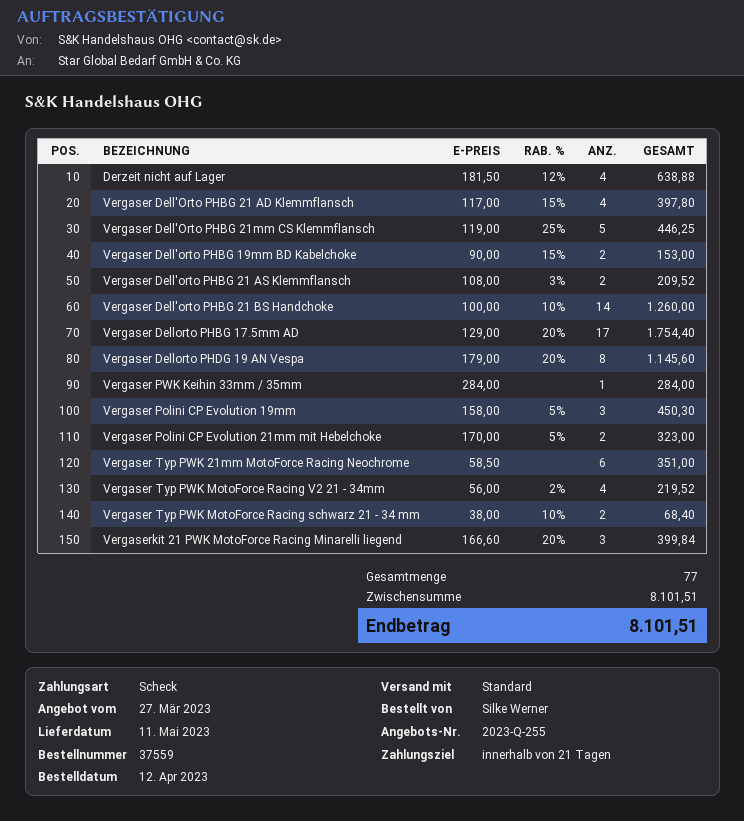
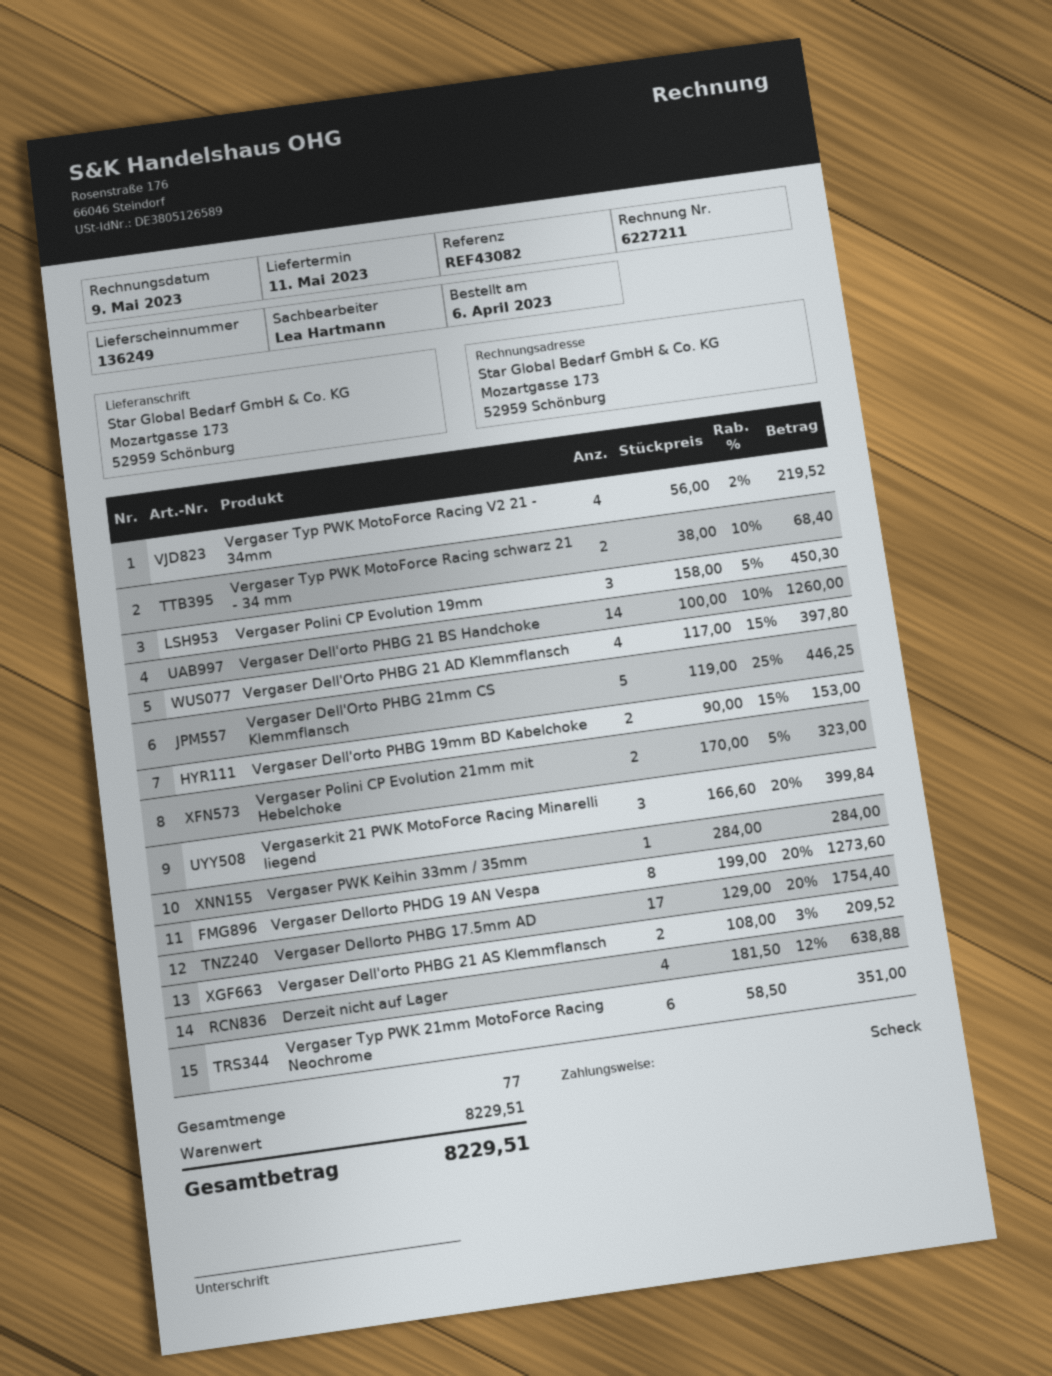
order date: 2023-04-12 -> 2023-04-06
Vergaser Dellorto PHDG 19 AN Vespa: 8 x 179.00 - 20% = 1145.60 -> 8 x 199.00 - 20% = 1273.60
subtotal: 8101.51 -> 8229.51
total: 8101.51 -> 8229.51

